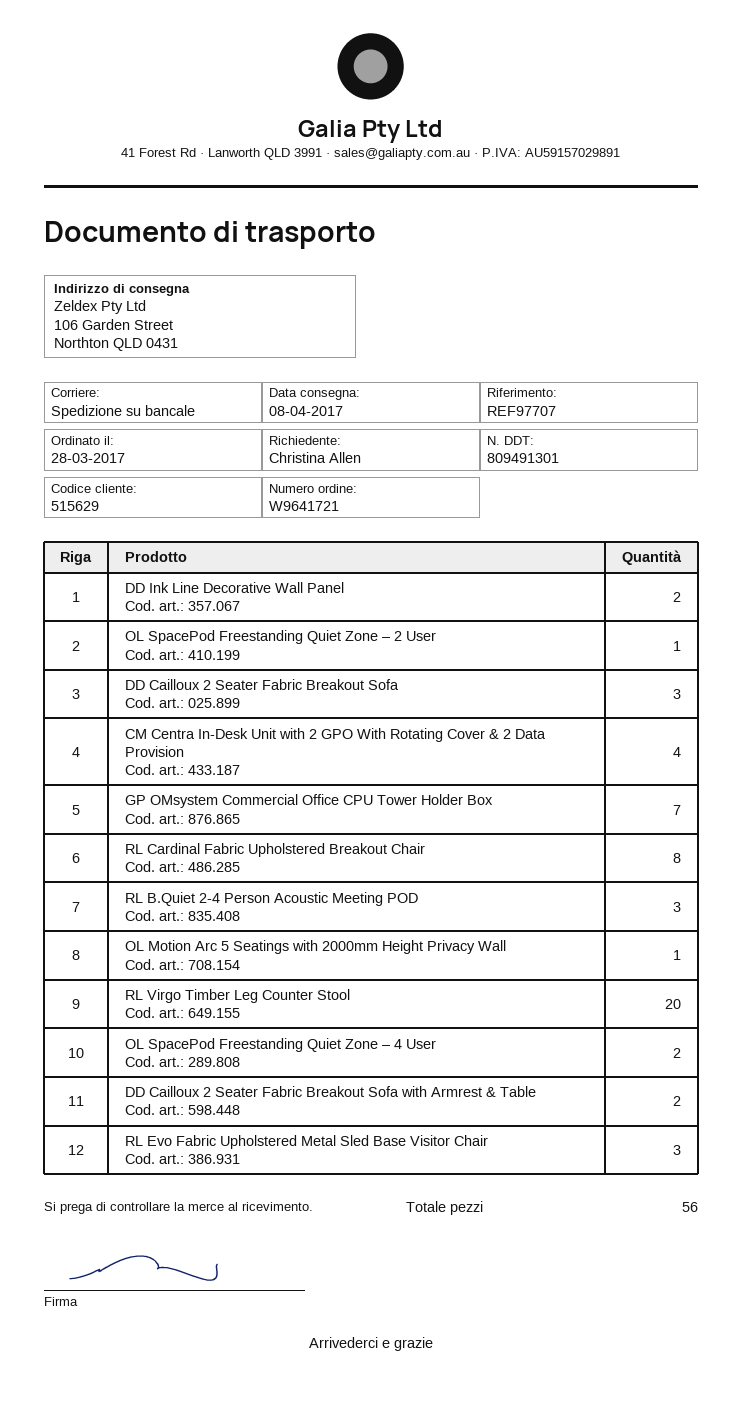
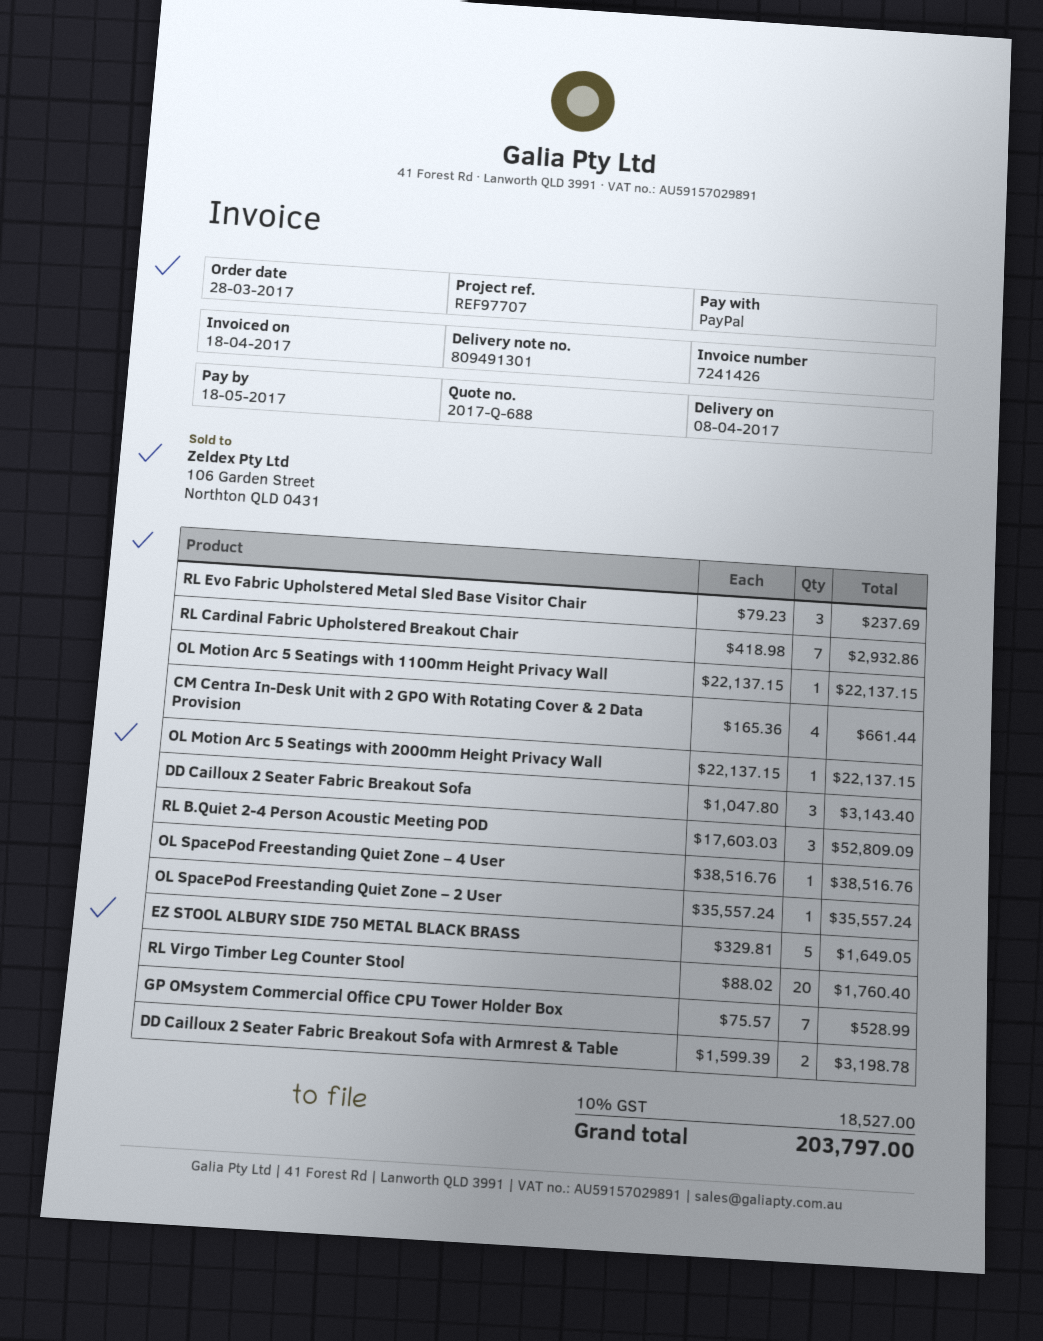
DD Ink Line Decorative Wall Panel: 2 -> none
RL Cardinal Fabric Upholstered Breakout Chair: 8 -> 7
OL SpacePod Freestanding Quiet Zone – 4 User: 2 -> 1
OL Motion Arc 5 Seatings with 1100mm Height Privacy Wall: none -> 1
EZ STOOL ALBURY SIDE 750 METAL BLACK BRASS: none -> 5

